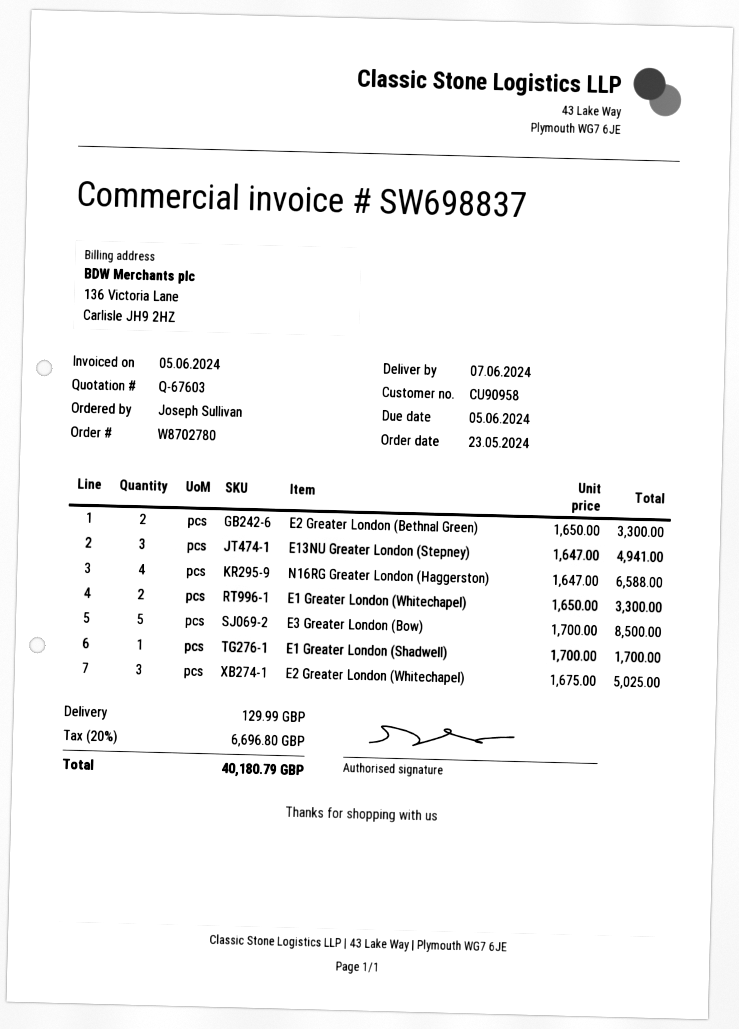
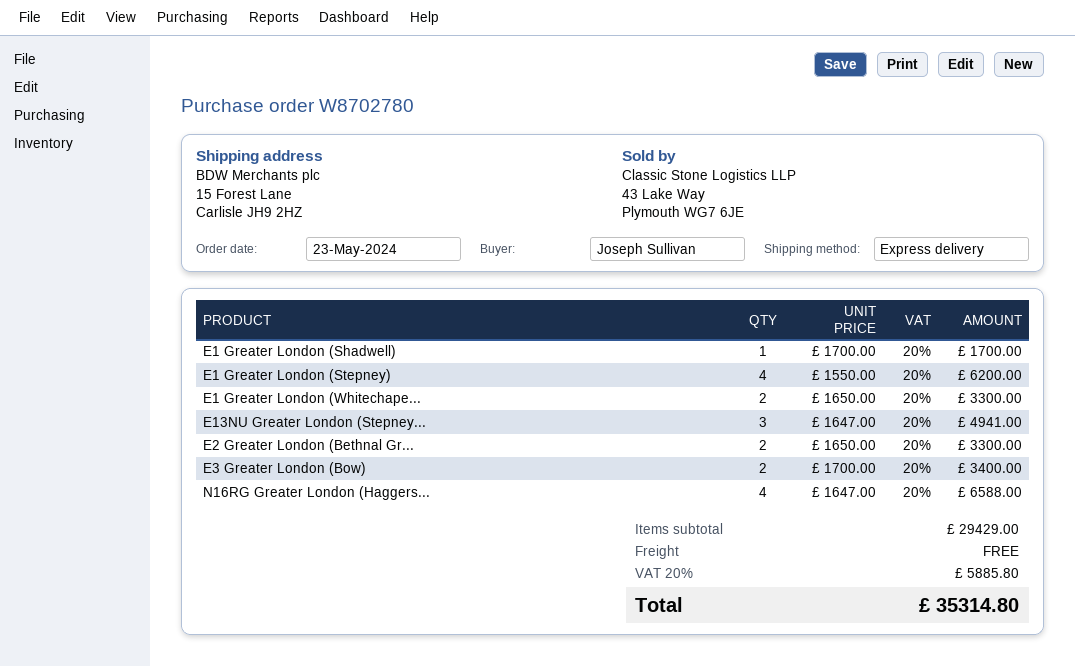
E3 Greater London (Bow): 5 x 1700.00 = 8500.00 -> 2 x 1700.00 = 3400.00
E2 Greater London (Whitechapel): 3 x 1675.00 = 5025.00 -> none
E1 Greater London (Stepney): none -> 4 x 1550.00 = 6200.00
shipping: 129.99 -> 0.00
tax: 20% = 6696.80 -> 20% = 5885.80
total: 40180.79 -> 35314.80

